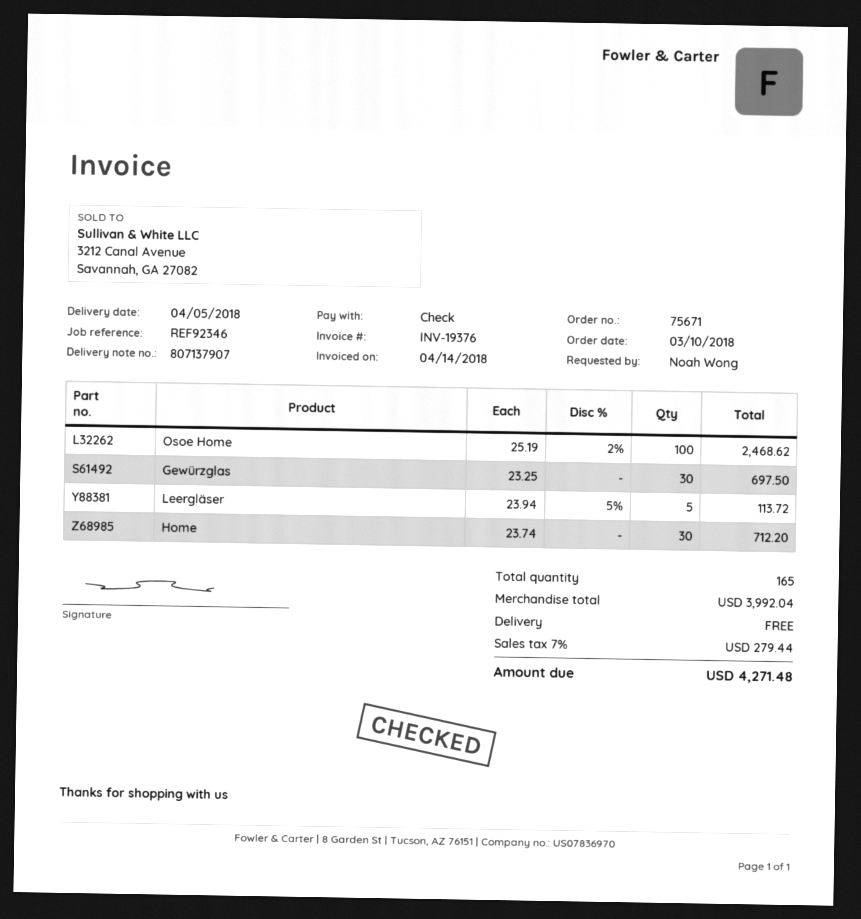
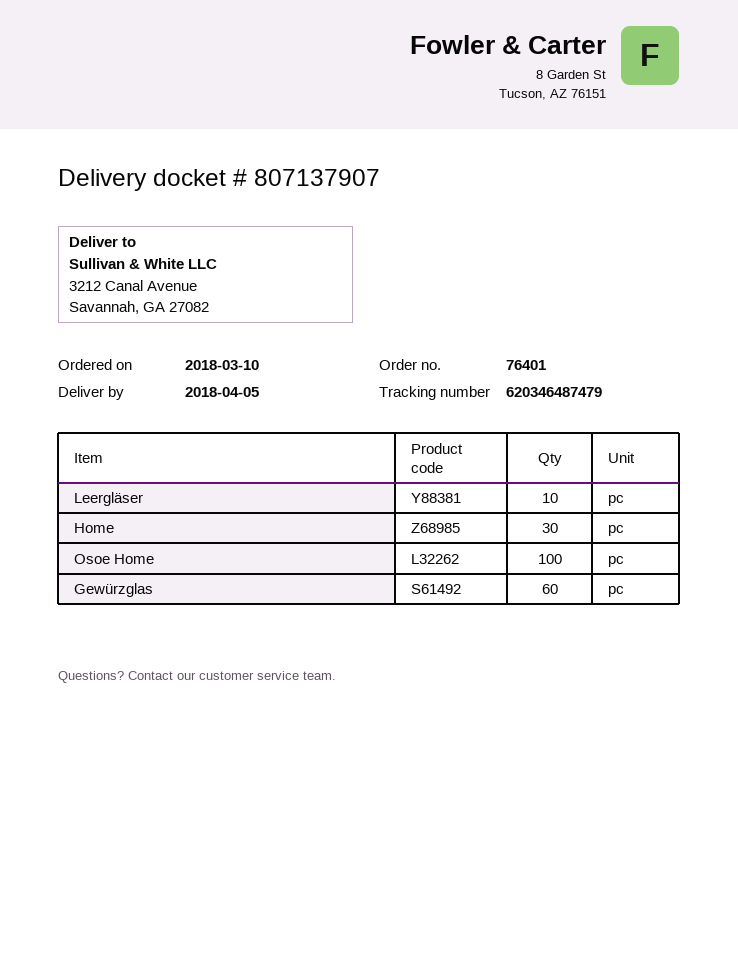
order number: 75671 -> 76401
Gewürzglas: 30 -> 60
Leergläser: 5 -> 10

